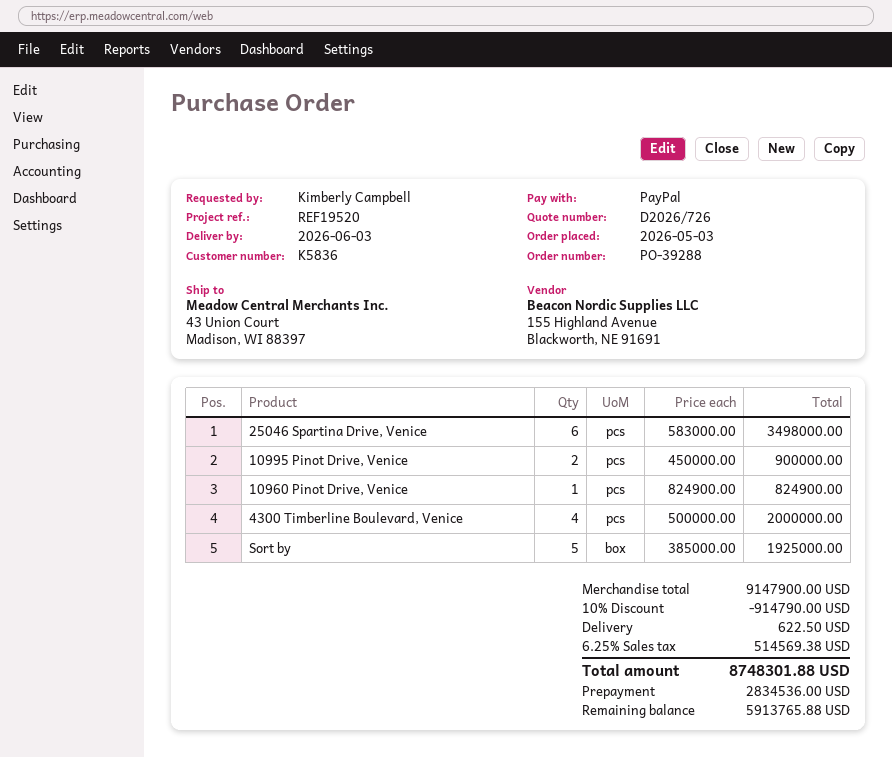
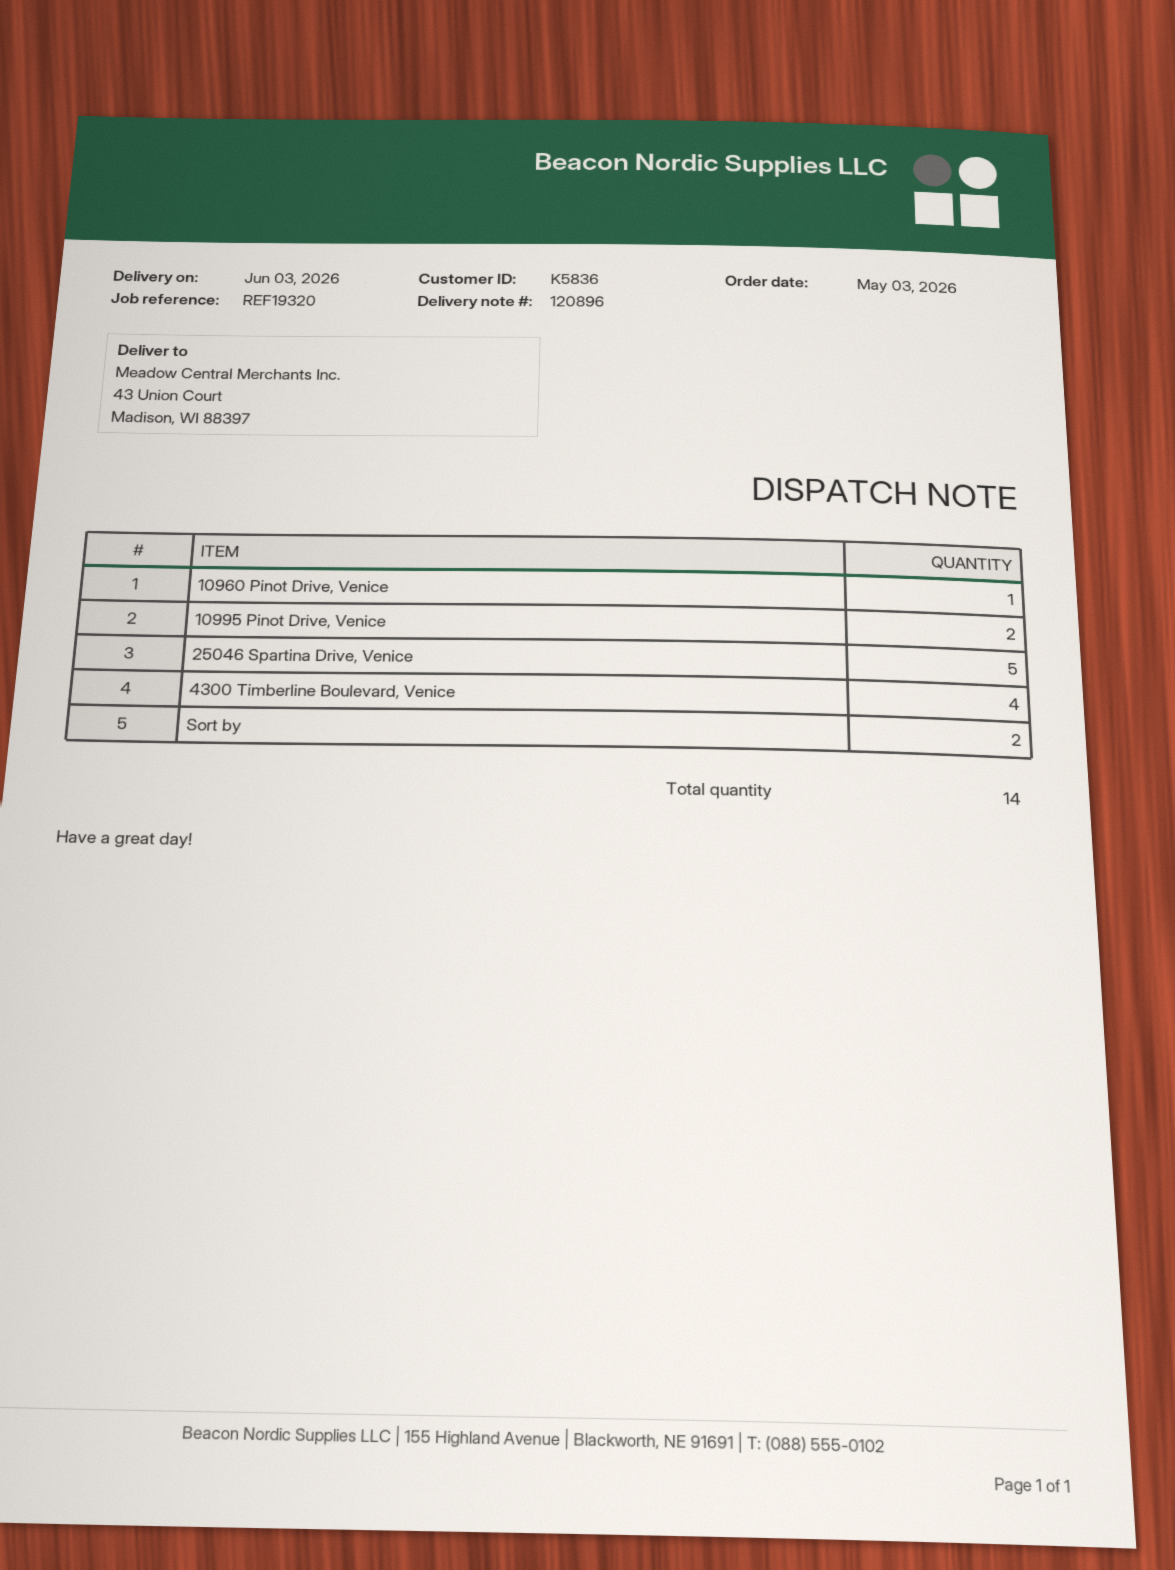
reference: REF19520 -> REF19320
25046 Spartina Drive, Venice: 6 -> 5
Sort by: 5 -> 2

